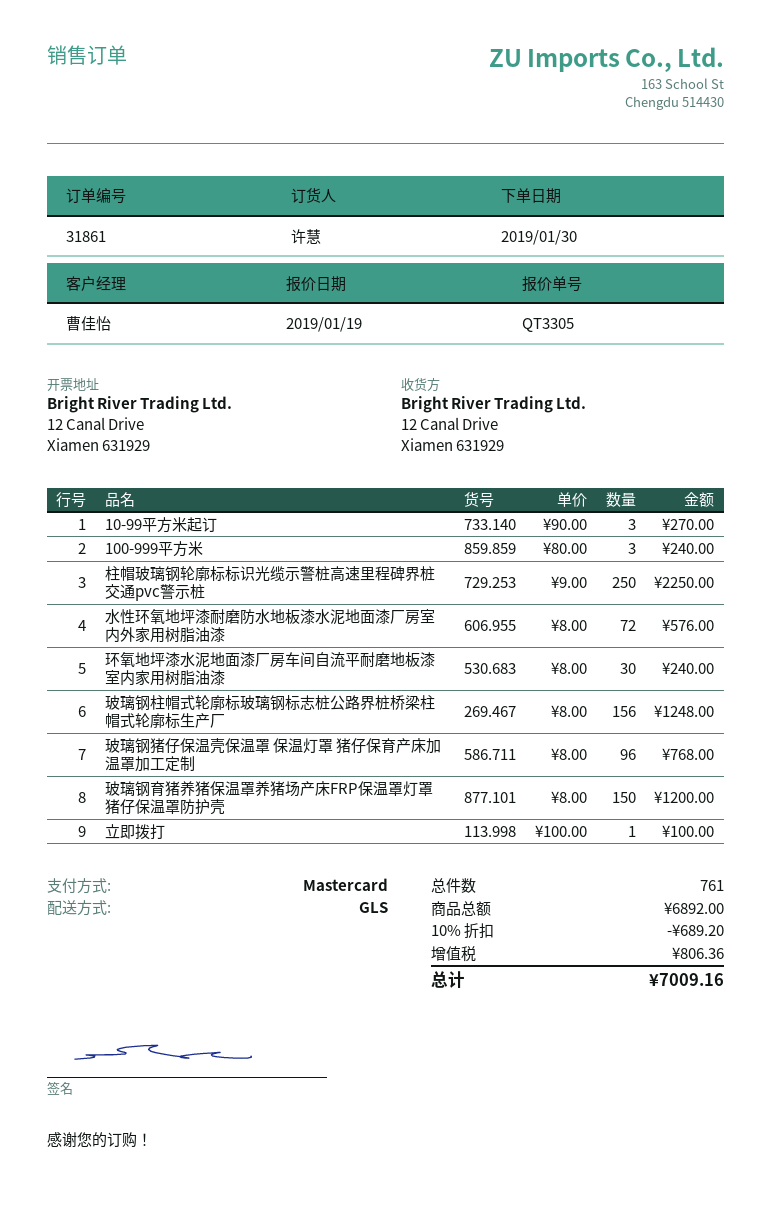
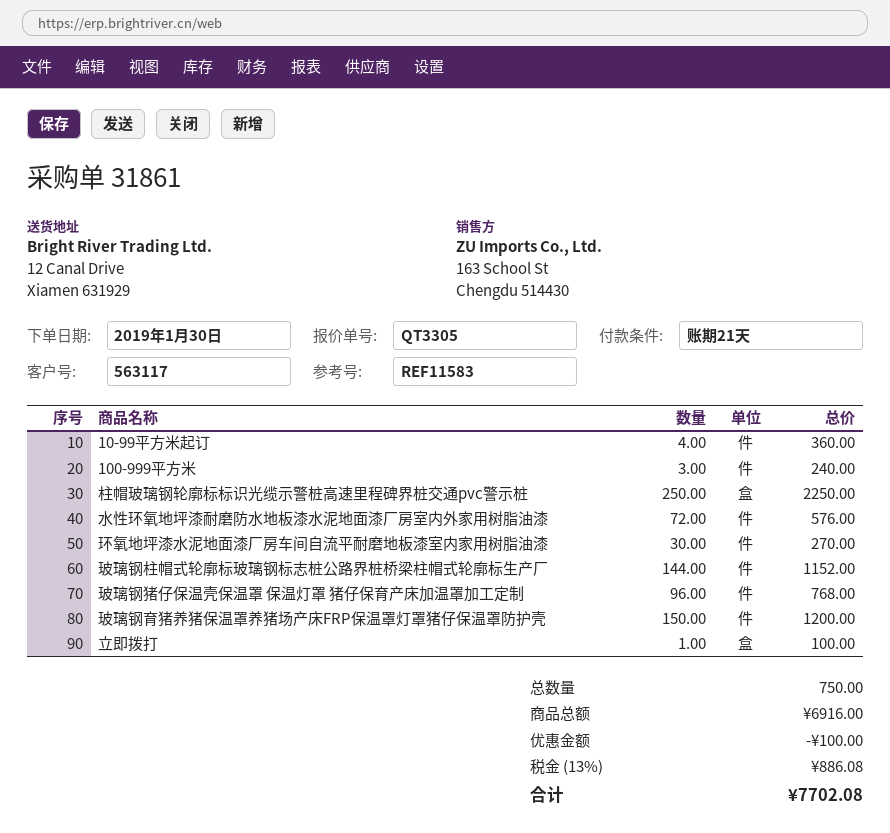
10-99平方米起订: 3 for 270.00 -> 4 for 360.00
环氧地坪漆水泥地面漆厂房车间自流平耐磨地板漆室内家用树脂油漆: 30 for 240.00 -> 30 for 270.00
玻璃钢柱帽式轮廓标玻璃钢标志桩公路界桩桥梁柱帽式轮廓标生产厂: 156 for 1248.00 -> 144 for 1152.00
total quantity: 761 -> 750
subtotal: 6892.00 -> 6916.00
discount: 689.20 -> 100.00
tax: 806.36 -> 886.08
total: 7009.16 -> 7702.08

